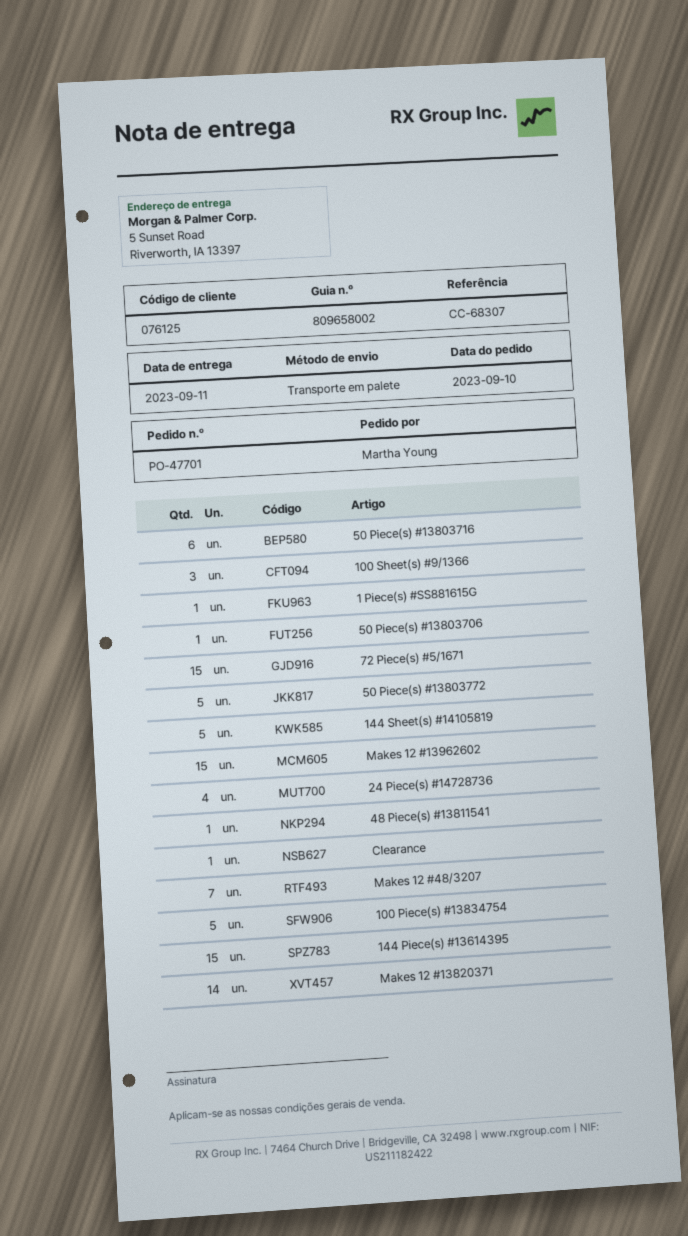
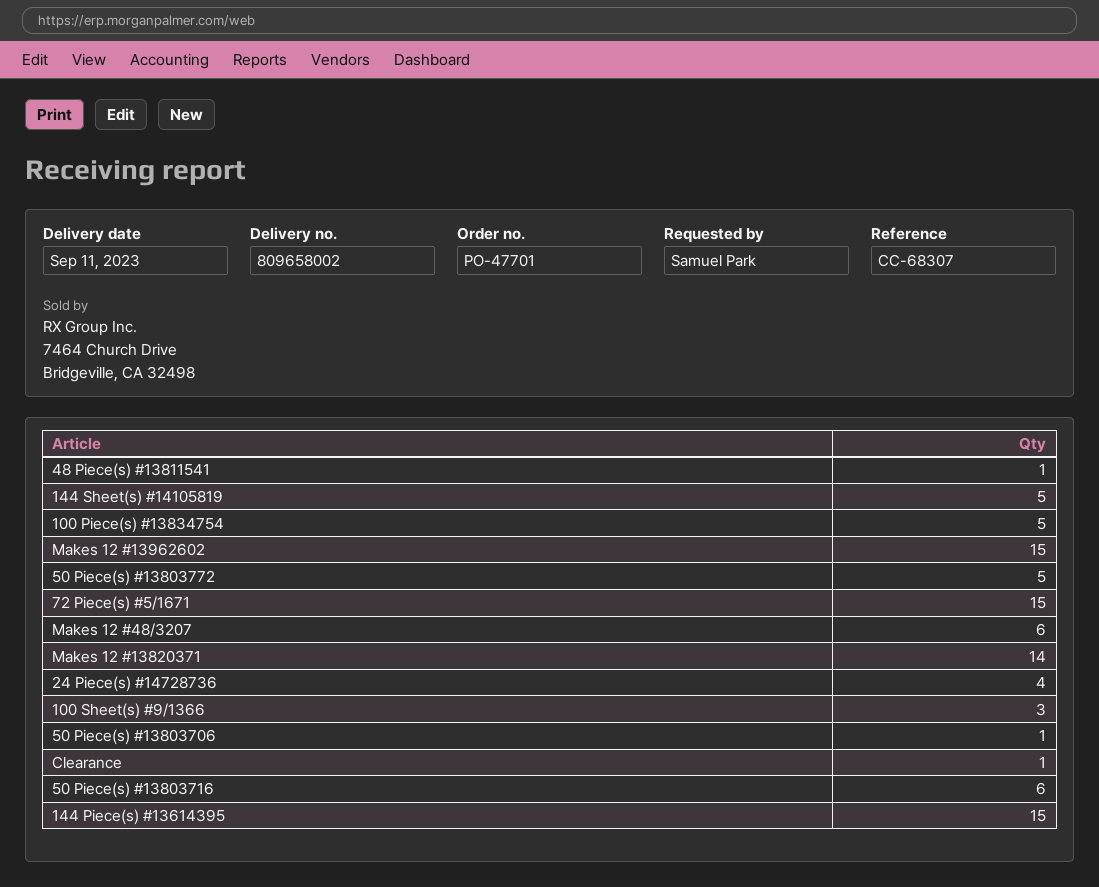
ordered by: Martha Young -> Samuel Park
1 Piece(s) #SS881615G: 1 -> none
Makes 12 #48/3207: 7 -> 6

